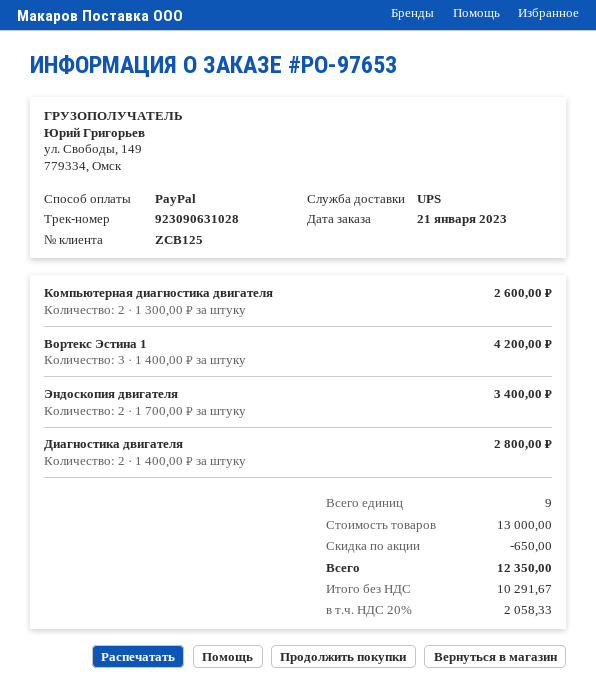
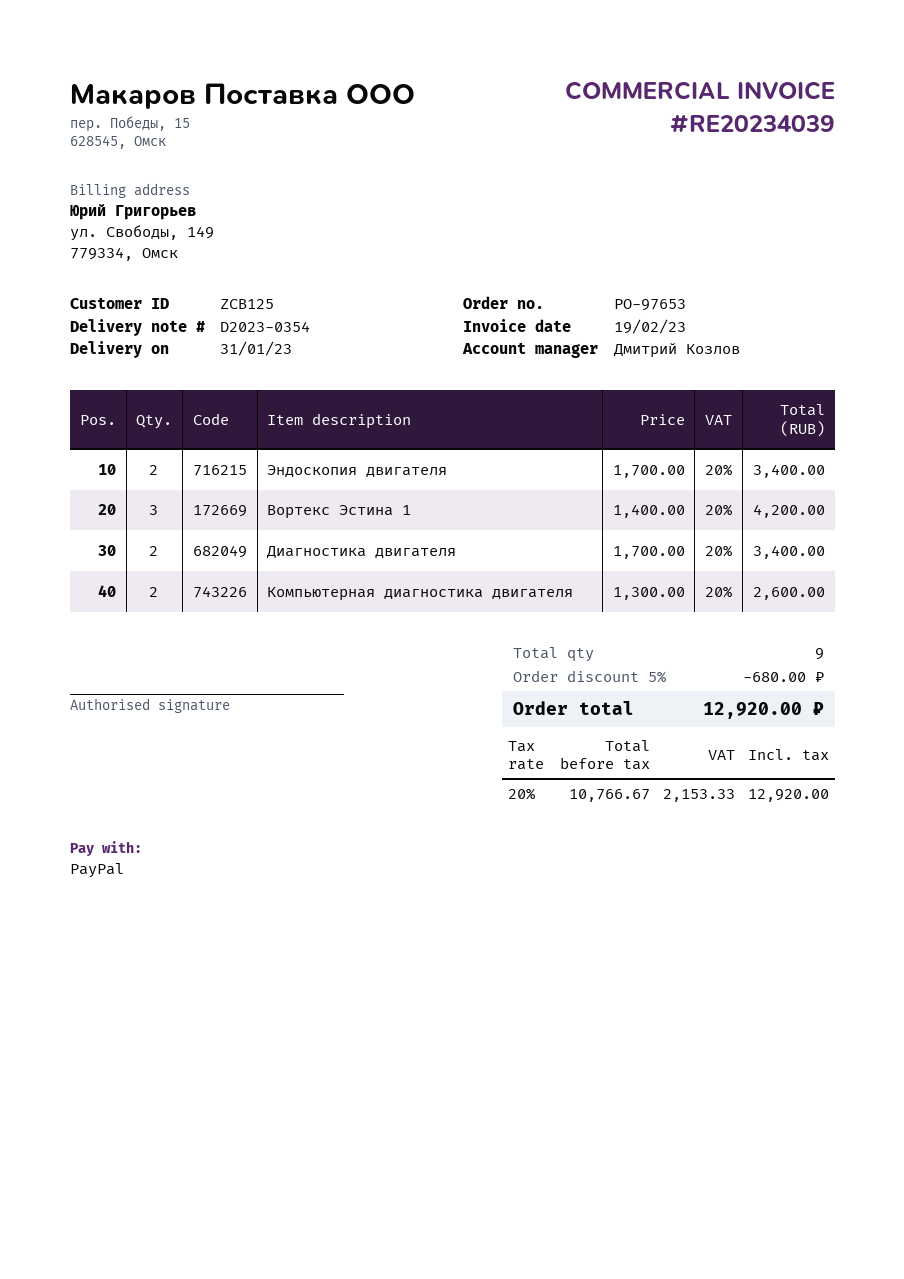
Диагностика двигателя: 2 x 1400.00 = 2800.00 -> 2 x 1700.00 = 3400.00
discount: 650.00 -> 680.00
net: 10291.67 -> 10766.67
tax: 20% = 2058.33 -> 20% = 2153.33
total: 12350.00 -> 12920.00

